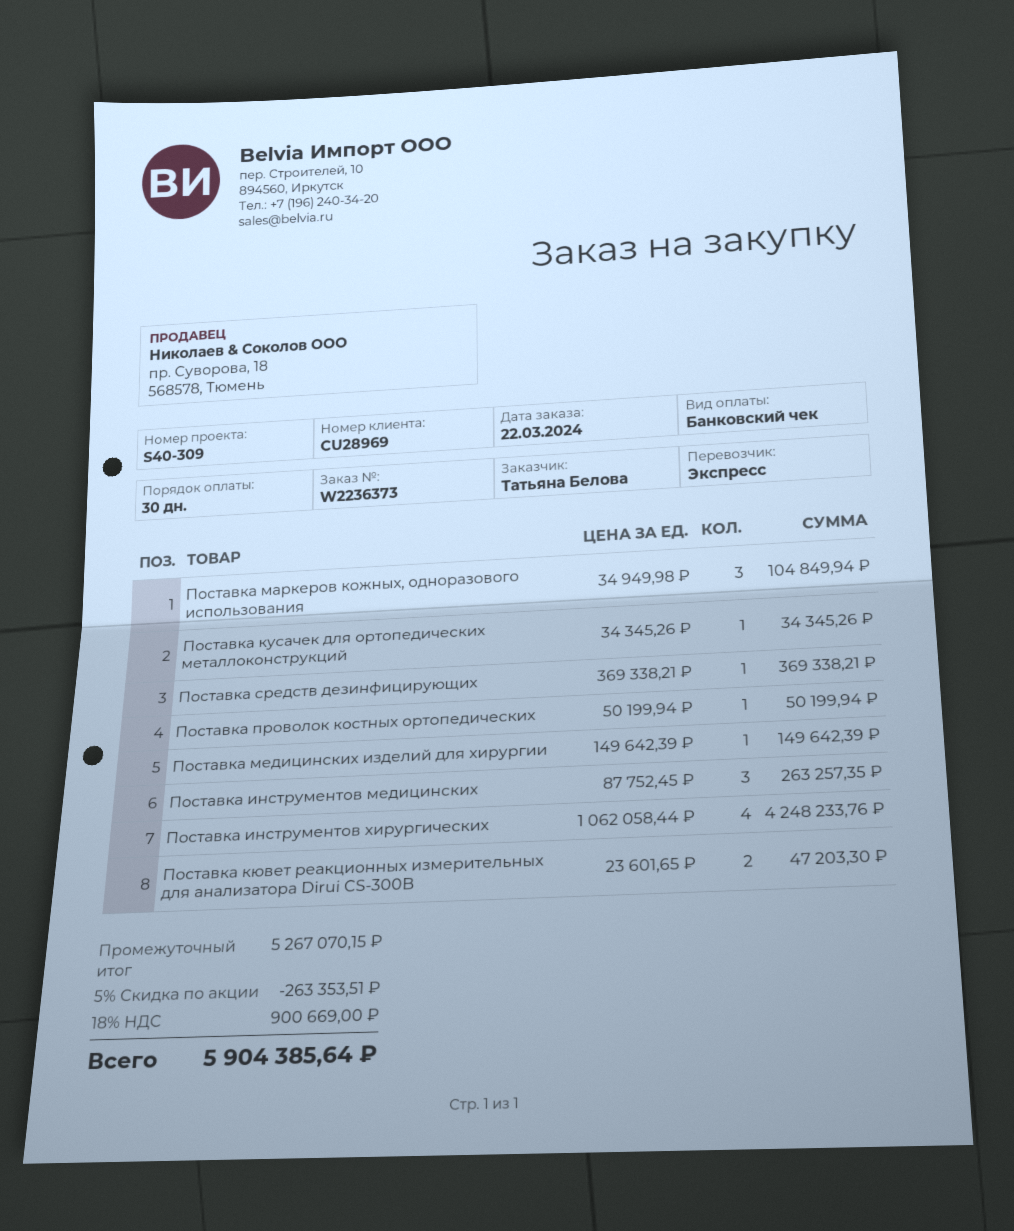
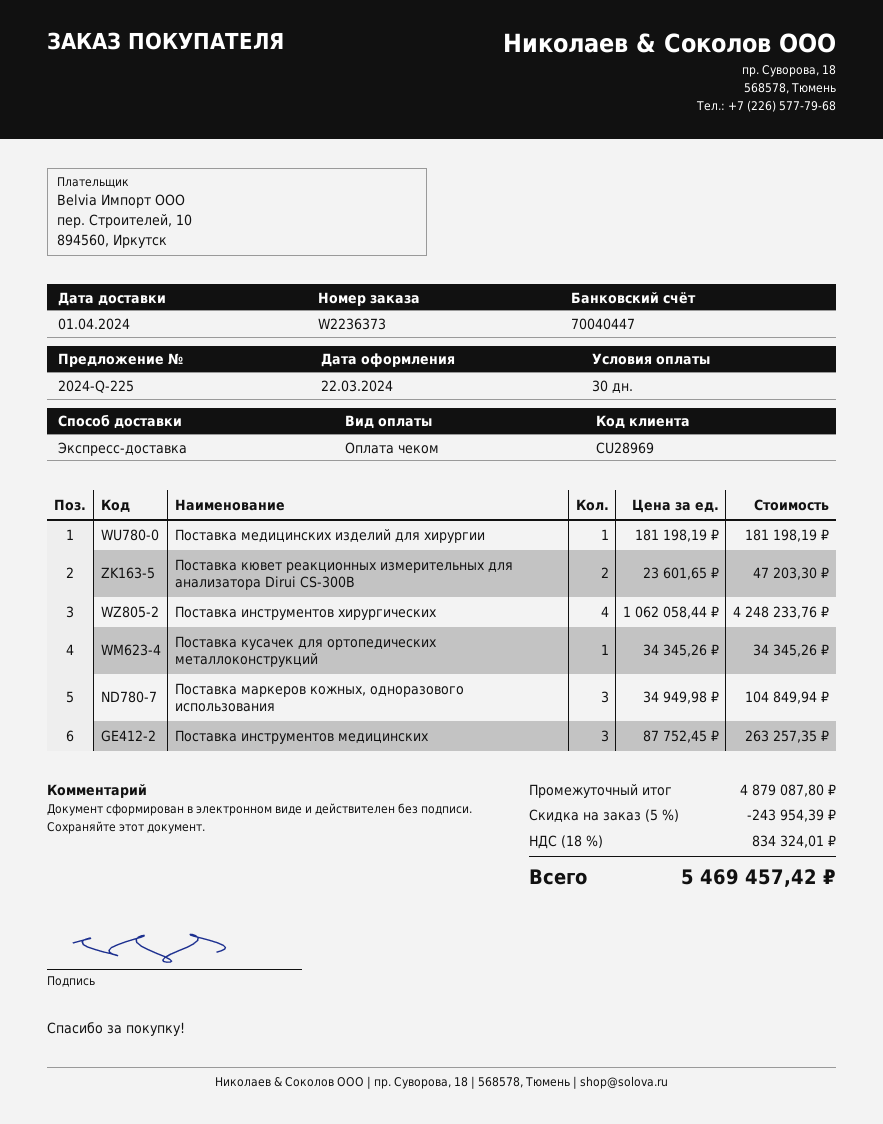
Поставка средств дезинфицирующих: 1 x 369338.21 = 369338.21 -> none
Поставка проволок костных ортопедических: 1 x 50199.94 = 50199.94 -> none
Поставка медицинских изделий для хирургии: 1 x 149642.39 = 149642.39 -> 1 x 181198.19 = 181198.19
subtotal: 5267070.15 -> 4879087.80
discount: 5% = 263353.51 -> 5% = 243954.39
tax: 18% = 900669.00 -> 18% = 834324.01
total: 5904385.64 -> 5469457.42

